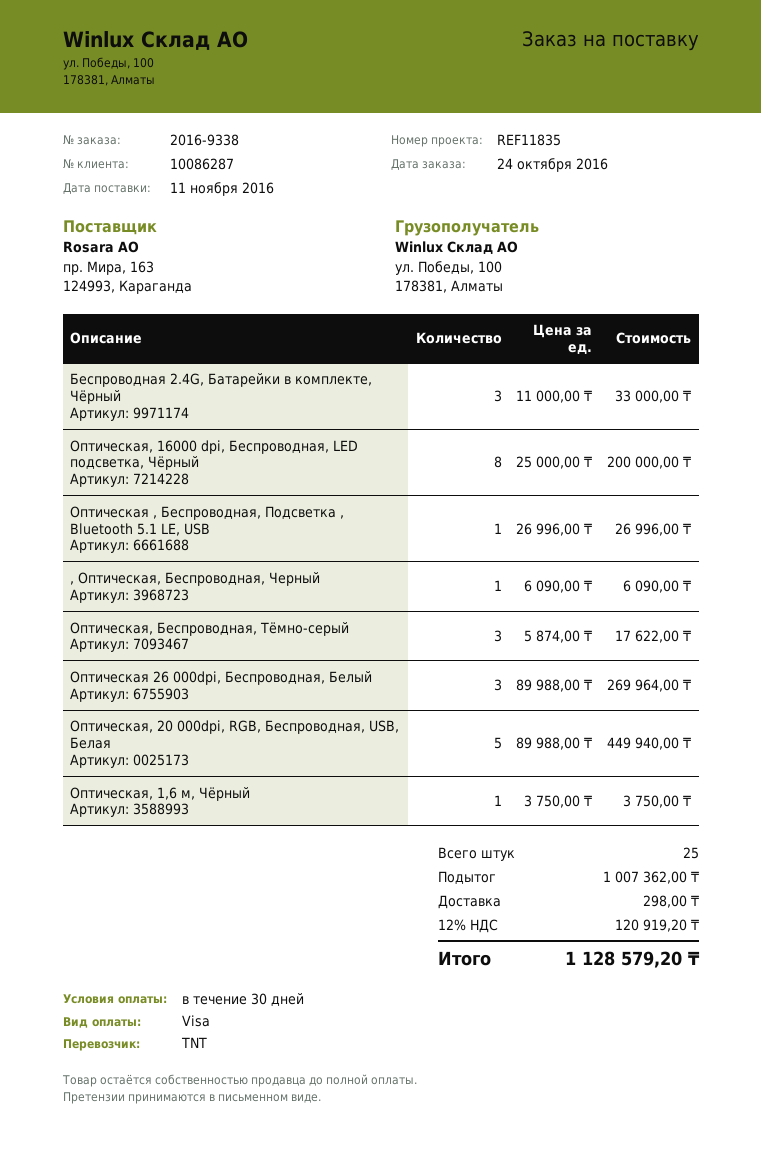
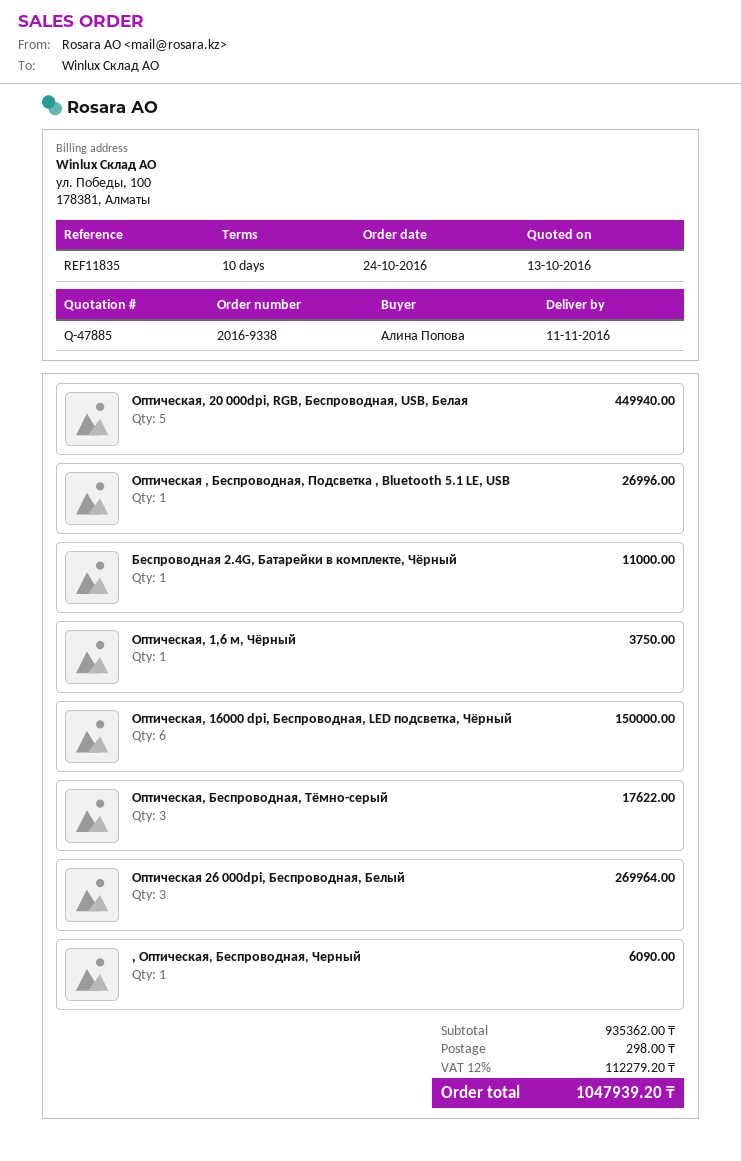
payment terms: 30 days -> 10 days
Беспроводная 2.4G, Батарейки в комплекте, Чёрный: 3 for 33000.00 -> 1 for 11000.00
Оптическая, 16000 dpi, Беспроводная, LED подсветка, Чёрный: 8 for 200000.00 -> 6 for 150000.00
subtotal: 1007362.00 -> 935362.00
tax: 12% = 120919.20 -> 12% = 112279.20
total: 1128579.20 -> 1047939.20

